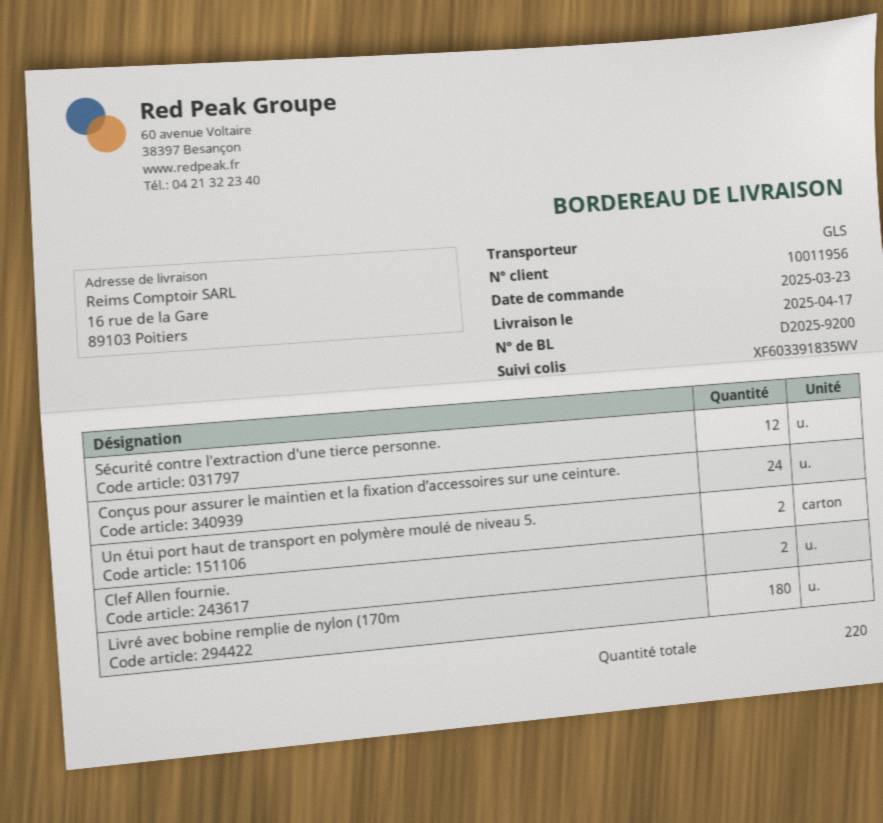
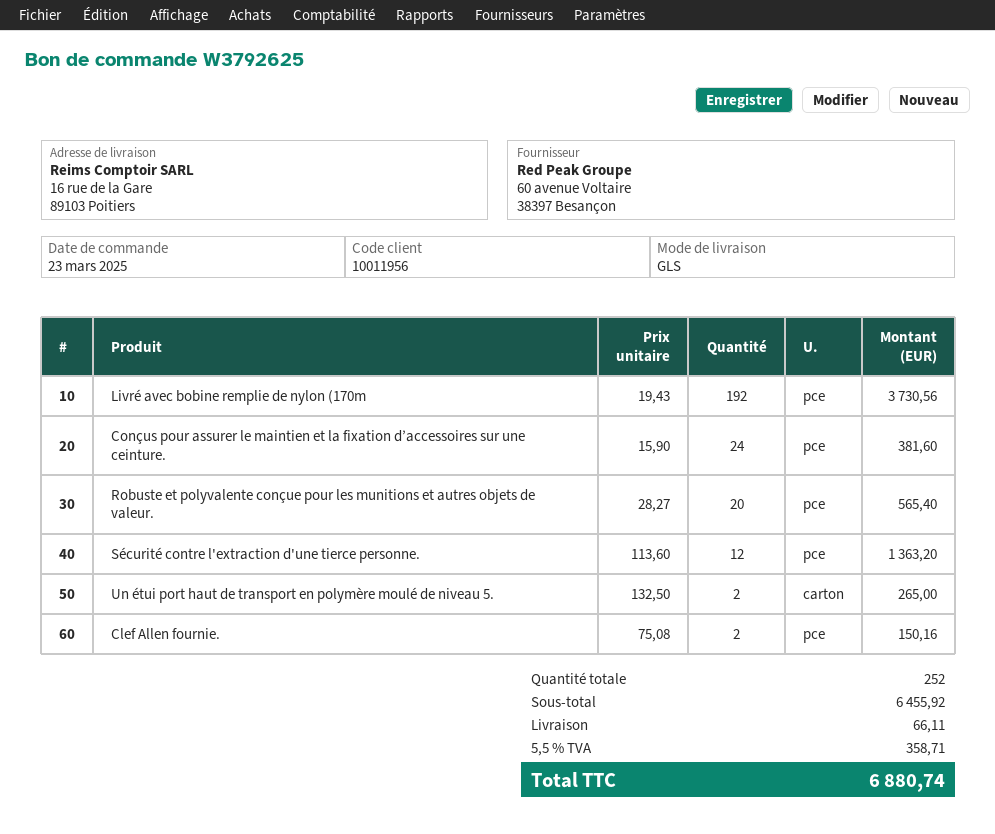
Livré avec bobine remplie de nylon (170m: 180 -> 192
Robuste et polyvalente conçue pour les munitions et autres objets de valeur.: none -> 20
total quantity: 220 -> 252

